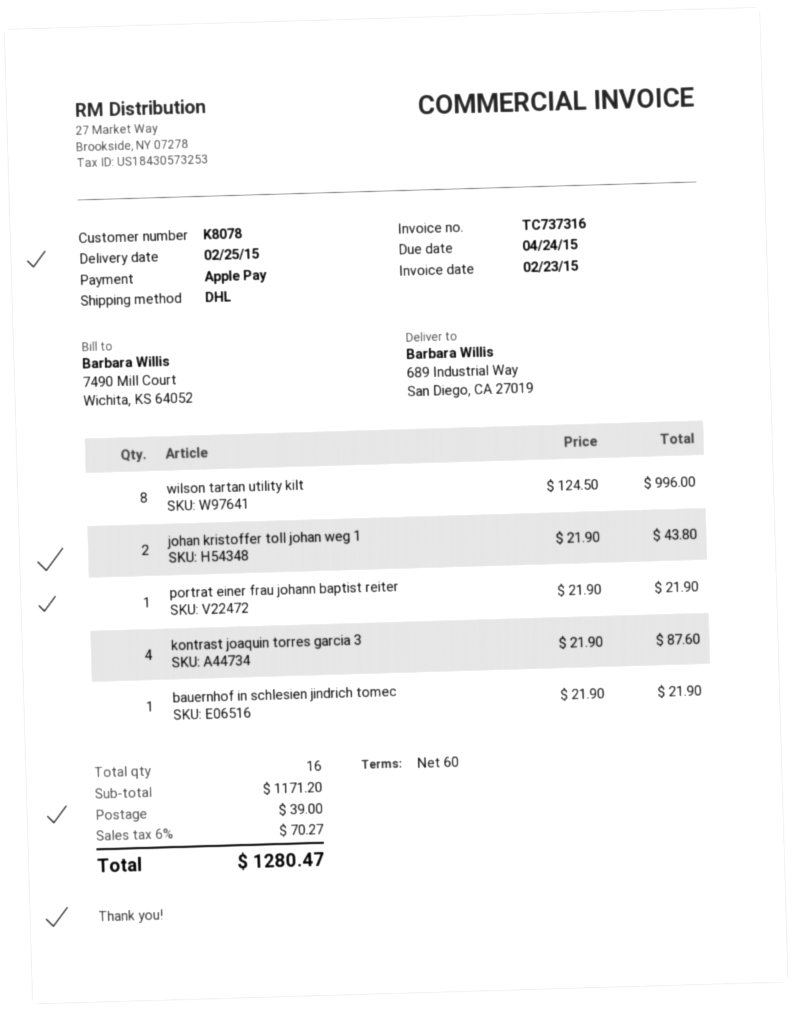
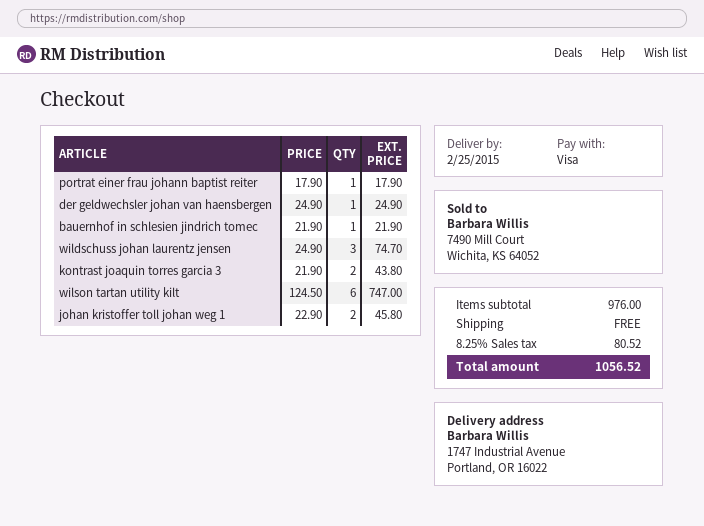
payment method: Apple Pay -> Visa
ship to: 689 Industrial Way, San Diego, CA 27019 -> 1747 Industrial Avenue, Portland, OR 16022
wilson tartan utility kilt: 8 x 124.50 = 996.00 -> 6 x 124.50 = 747.00
johan kristoffer toll johan weg 1: 2 x 21.90 = 43.80 -> 2 x 22.90 = 45.80
portrat einer frau johann baptist reiter: 1 x 21.90 = 21.90 -> 1 x 17.90 = 17.90
kontrast joaquin torres garcia 3: 4 x 21.90 = 87.60 -> 2 x 21.90 = 43.80
der geldwechsler johan van haensbergen: none -> 1 x 24.90 = 24.90
wildschuss johan laurentz jensen: none -> 3 x 24.90 = 74.70
subtotal: 1171.20 -> 976.00
shipping: 39.00 -> 0.00
tax: 6% = 70.27 -> 8.25% = 80.52
total: 1280.47 -> 1056.52

